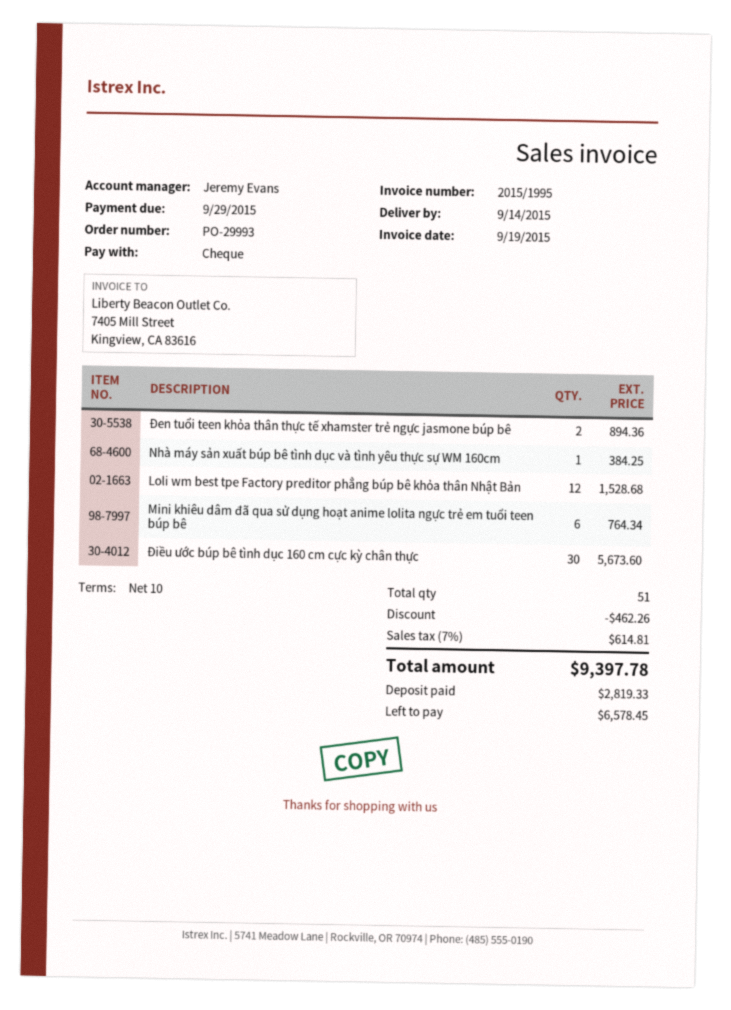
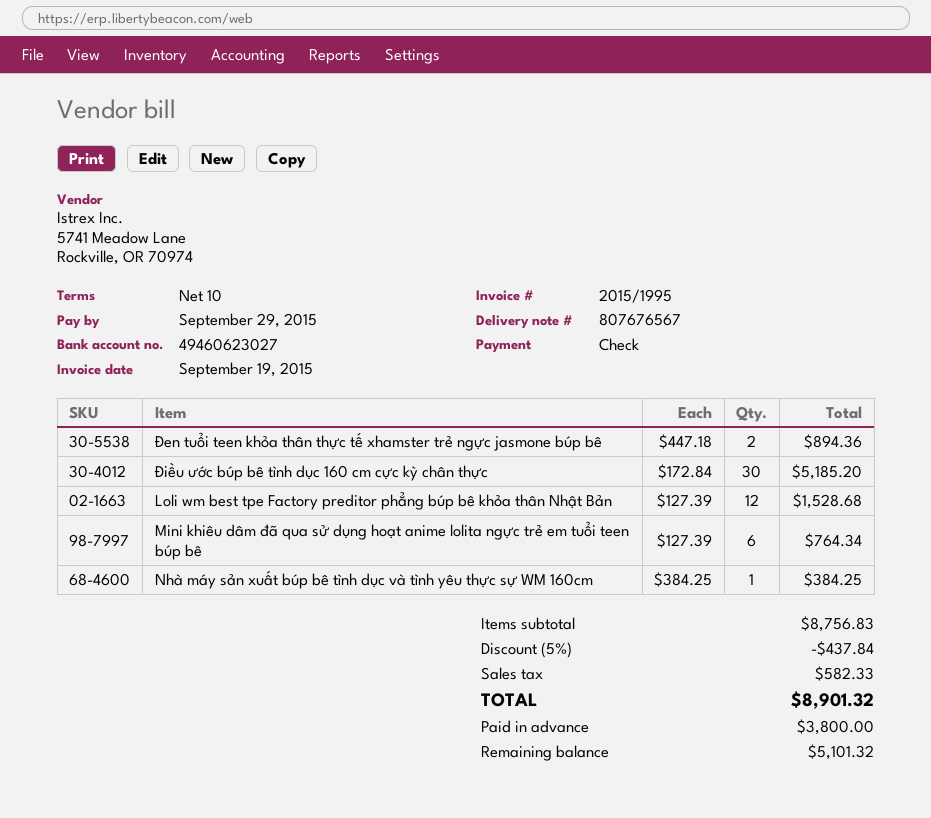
Điều ước búp bê tình dục 160 cm cực kỳ chân thực: 30 for 5673.60 -> 30 for 5185.20
discount: 462.26 -> 437.84
tax: 614.81 -> 582.33
total: 9397.78 -> 8901.32
deposit: 2819.33 -> 3800.00
balance: 6578.45 -> 5101.32

